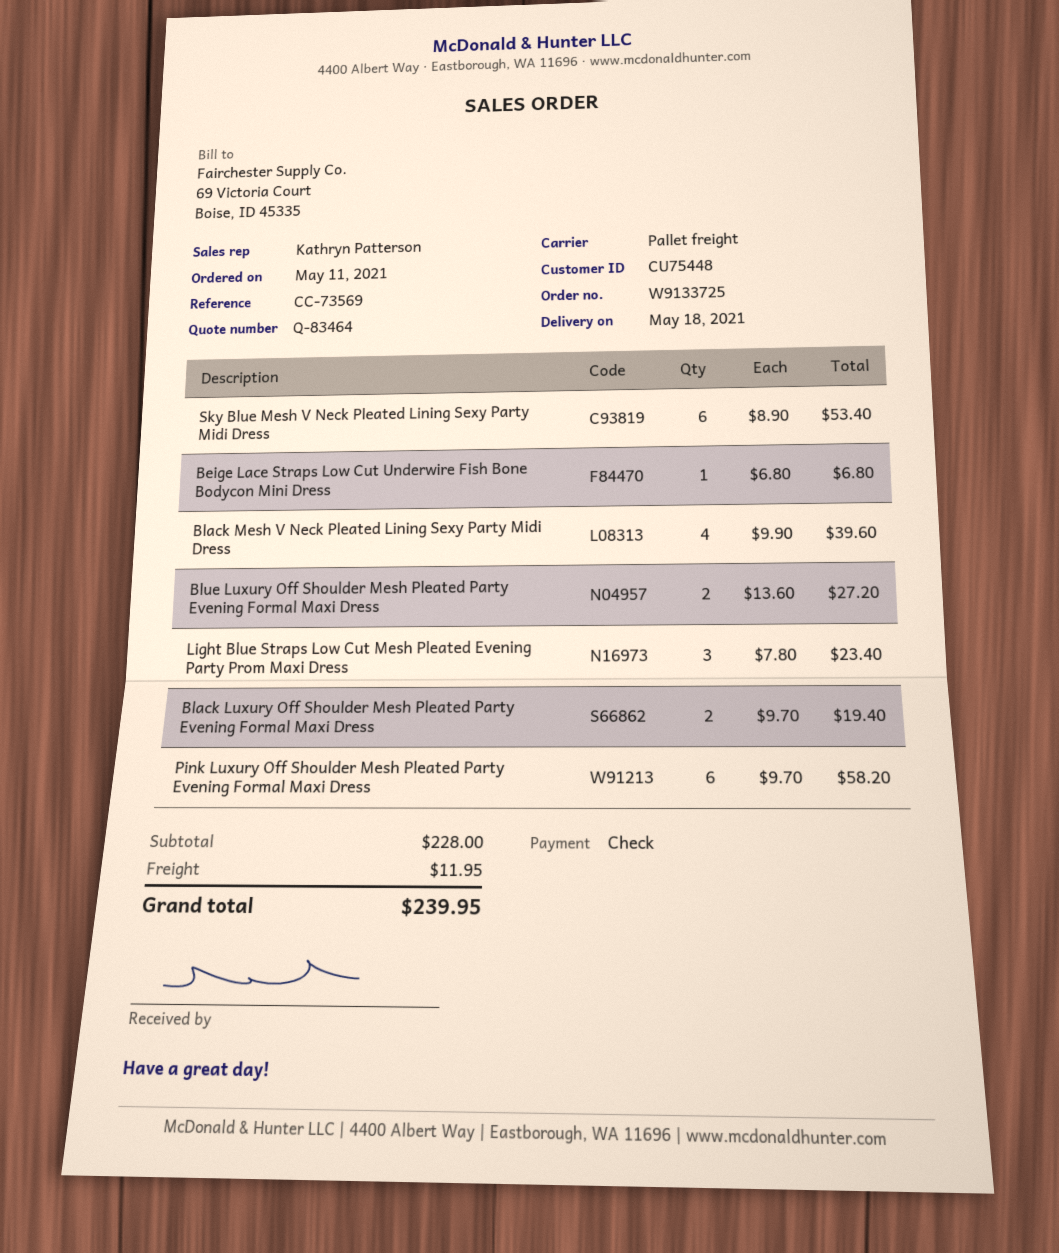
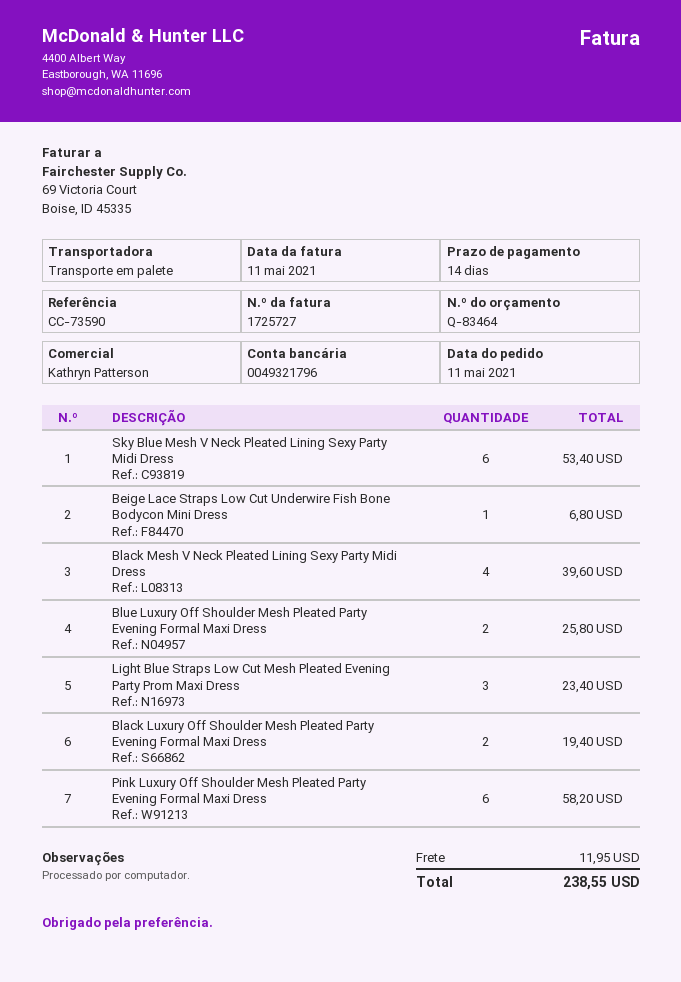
reference: CC-73569 -> CC-73590
Blue Luxury Off Shoulder Mesh Pleated Party Evening Formal Maxi Dress: 2 for 27.20 -> 2 for 25.80
total: 239.95 -> 238.55

